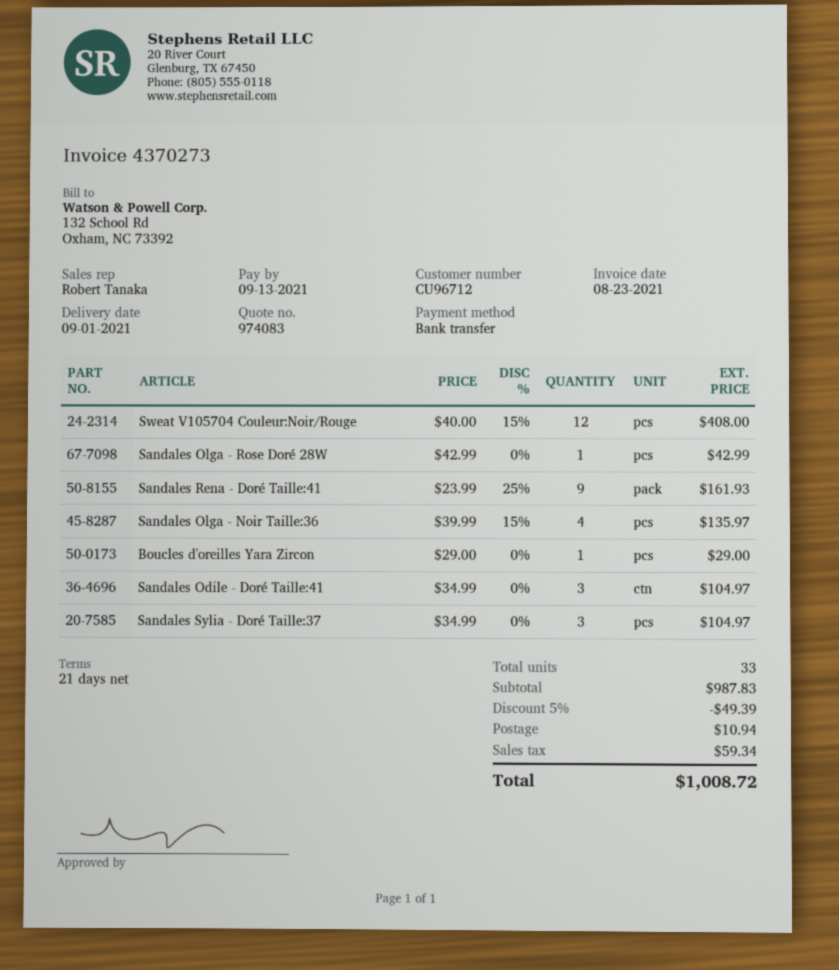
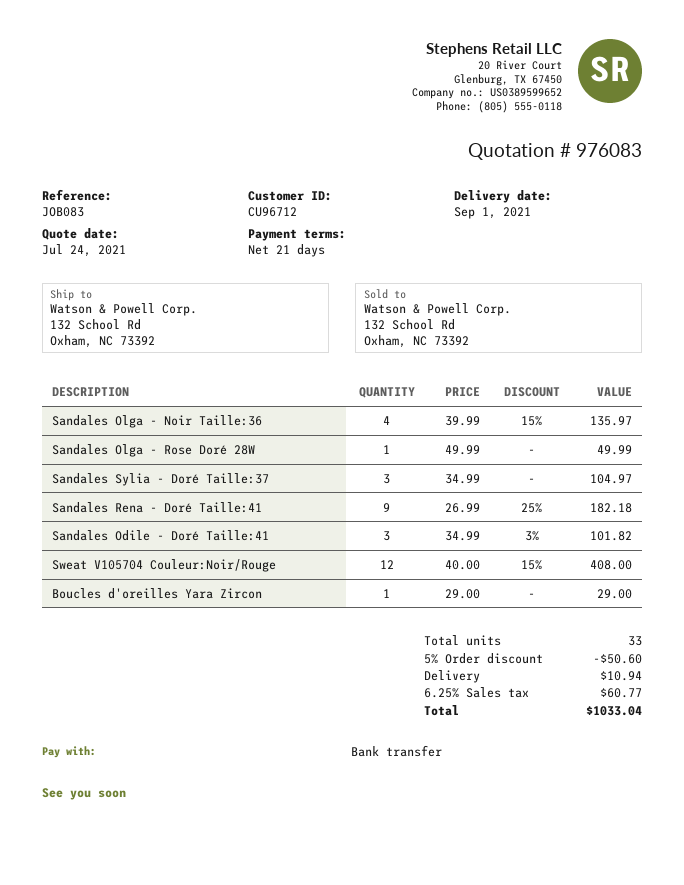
quote number: 974083 -> 976083
Sandales Olga - Rose Doré 28W: 1 x 42.99 = 42.99 -> 1 x 49.99 = 49.99
Sandales Rena - Doré Taille:41: 9 x 23.99 - 25% = 161.93 -> 9 x 26.99 - 25% = 182.18
Sandales Odile - Doré Taille:41: 3 x 34.99 = 104.97 -> 3 x 34.99 - 3% = 101.82
discount: 5% = 49.39 -> 5% = 50.60
tax: 59.34 -> 60.77
total: 1008.72 -> 1033.04

